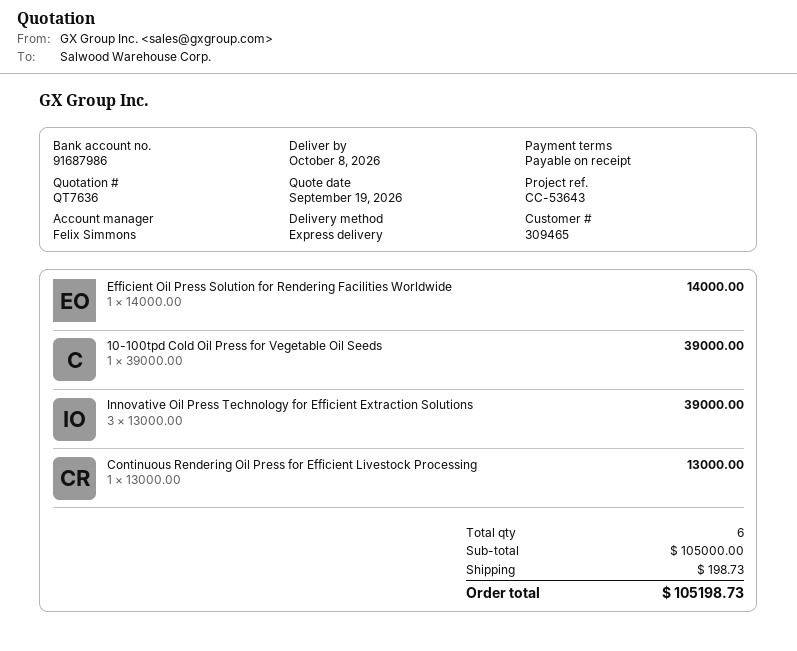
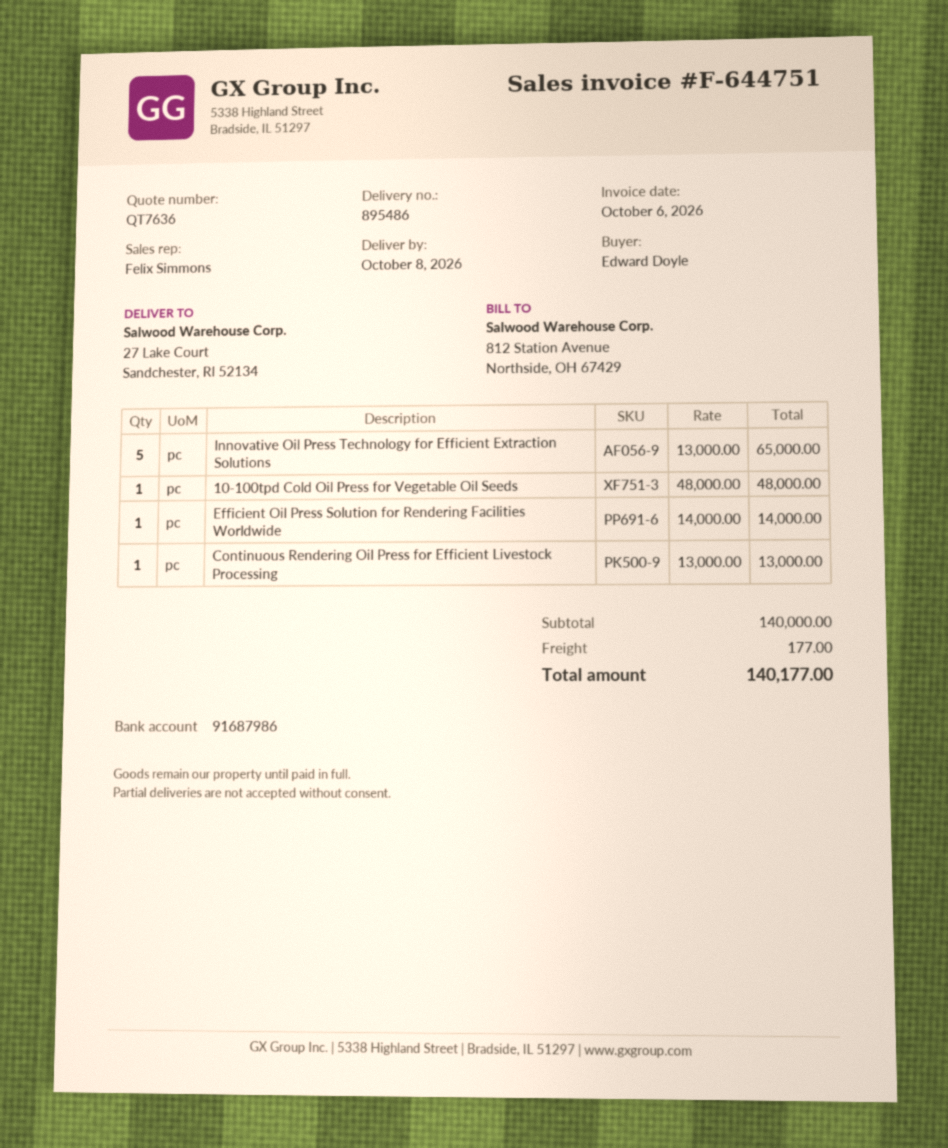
10-100tpd Cold Oil Press for Vegetable Oil Seeds: 1 x 39000.00 = 39000.00 -> 1 x 48000.00 = 48000.00
Innovative Oil Press Technology for Efficient Extraction Solutions: 3 x 13000.00 = 39000.00 -> 5 x 13000.00 = 65000.00
subtotal: 105000.00 -> 140000.00
shipping: 198.73 -> 177.00
total: 105198.73 -> 140177.00

